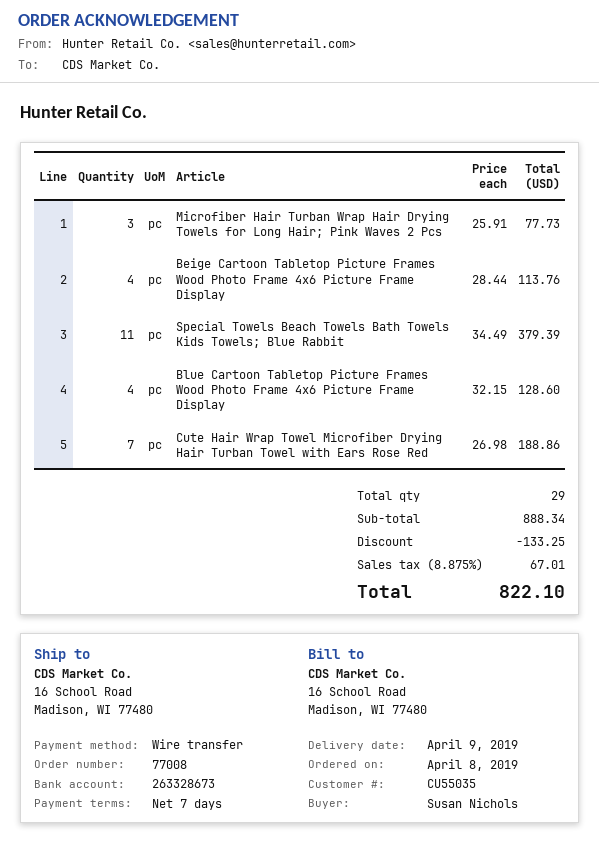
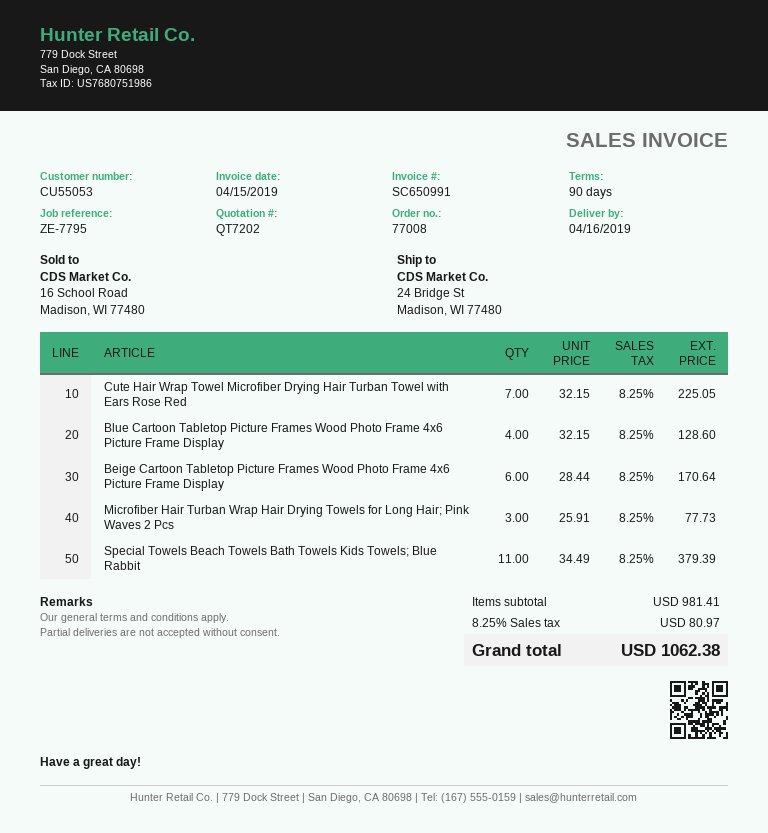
delivery date: 2019-04-09 -> 2019-04-16
payment terms: 7 days -> 90 days
customer number: CU55035 -> CU55053
ship to: 16 School Road, Madison, WI 77480 -> 24 Bridge St, Madison, WI 77480
Beige Cartoon Tabletop Picture Frames Wood Photo Frame 4x6 Picture Frame Display: 4 x 28.44 = 113.76 -> 6 x 28.44 = 170.64
Cute Hair Wrap Towel Microfiber Drying Hair Turban Towel with Ears Rose Red: 7 x 26.98 = 188.86 -> 7 x 32.15 = 225.05
subtotal: 888.34 -> 981.41
discount: 133.25 -> none
tax: 8.875% = 67.01 -> 8.25% = 80.97
total: 822.10 -> 1062.38

